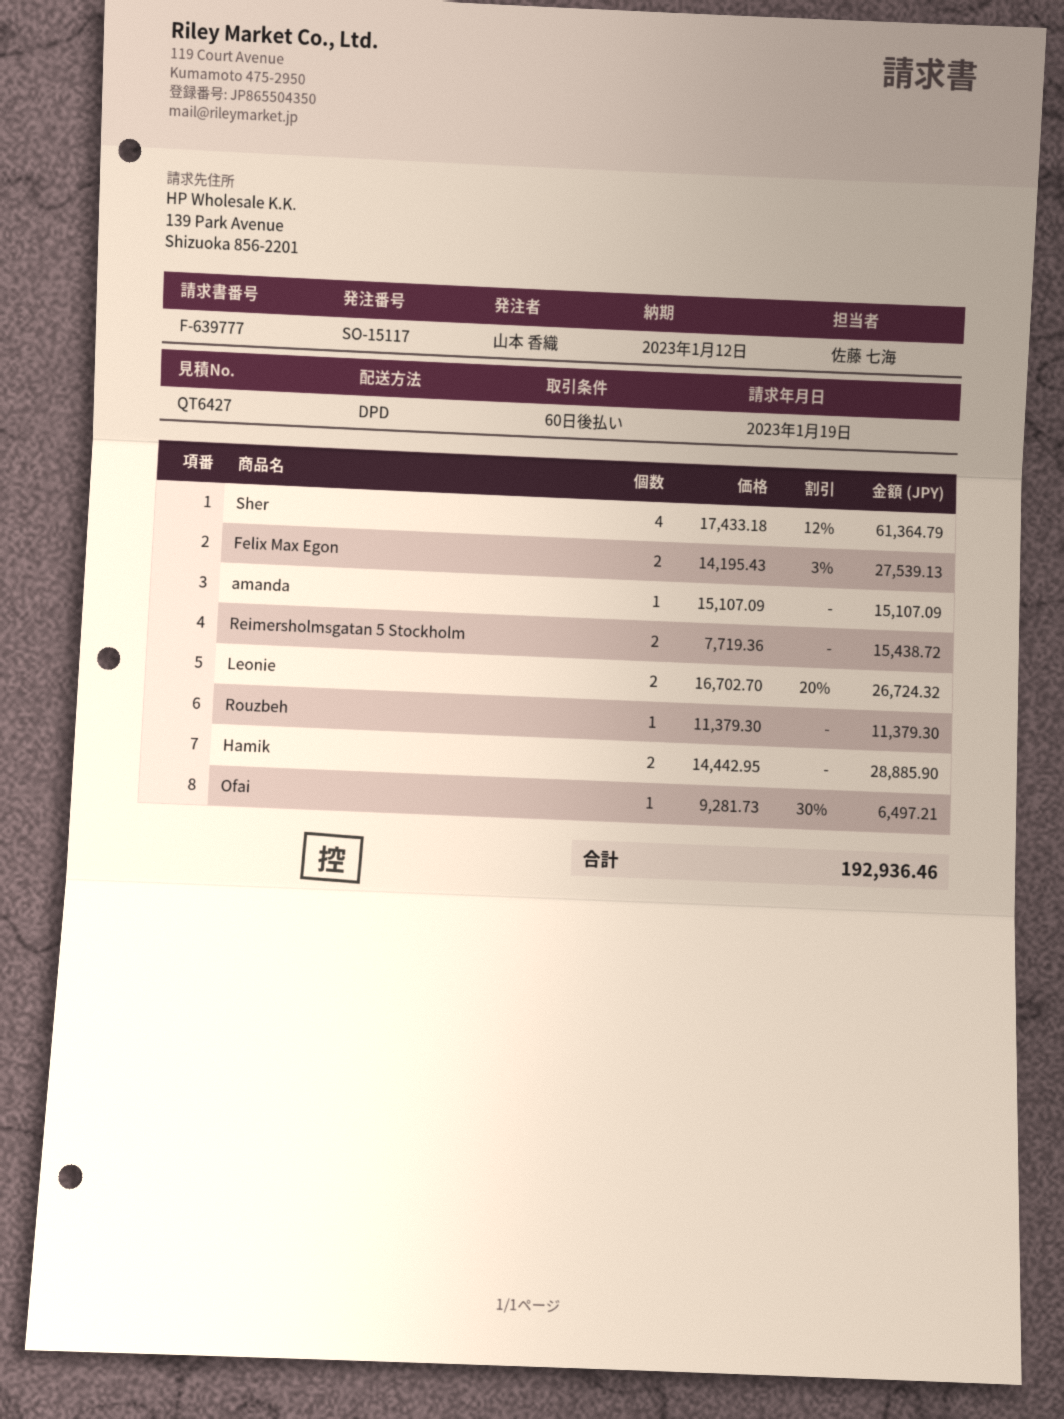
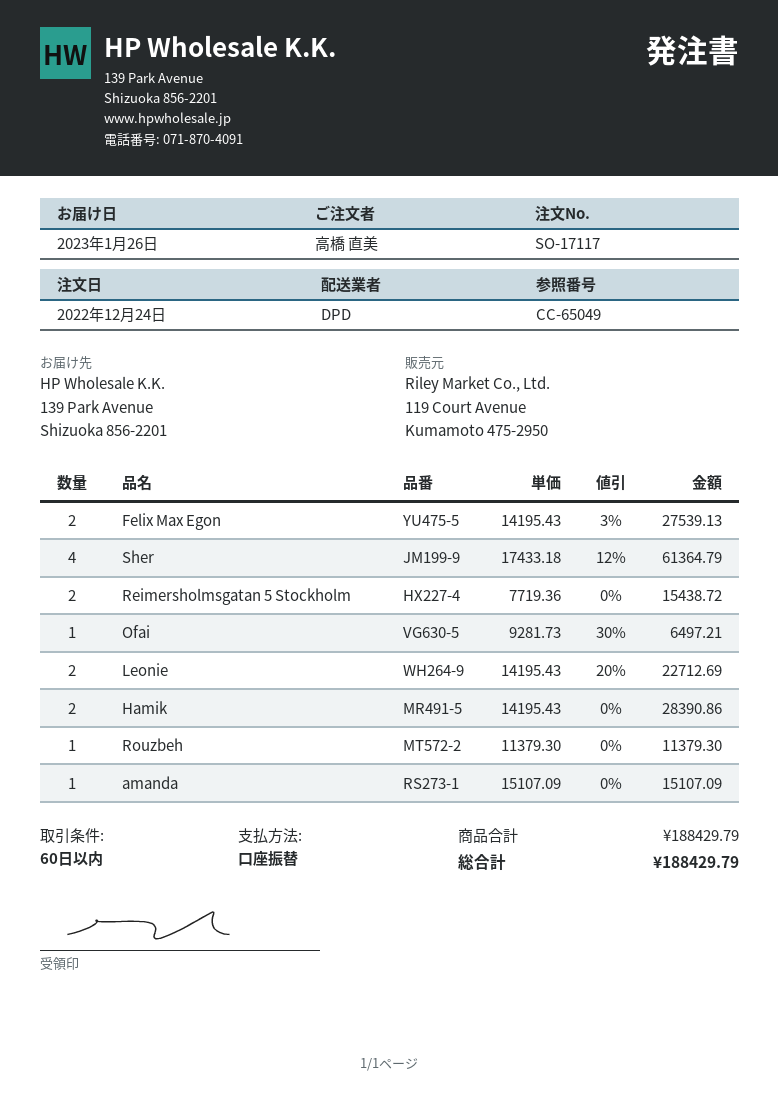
order number: SO-15117 -> SO-17117
delivery date: 2023-01-12 -> 2023-01-26
ordered by: 山本 香織 -> 高橋 直美
Leonie: 2 x 16702.70 - 20% = 26724.32 -> 2 x 14195.43 - 20% = 22712.69
Hamik: 2 x 14442.95 = 28885.90 -> 2 x 14195.43 = 28390.86
total: 192936.46 -> 188429.79

